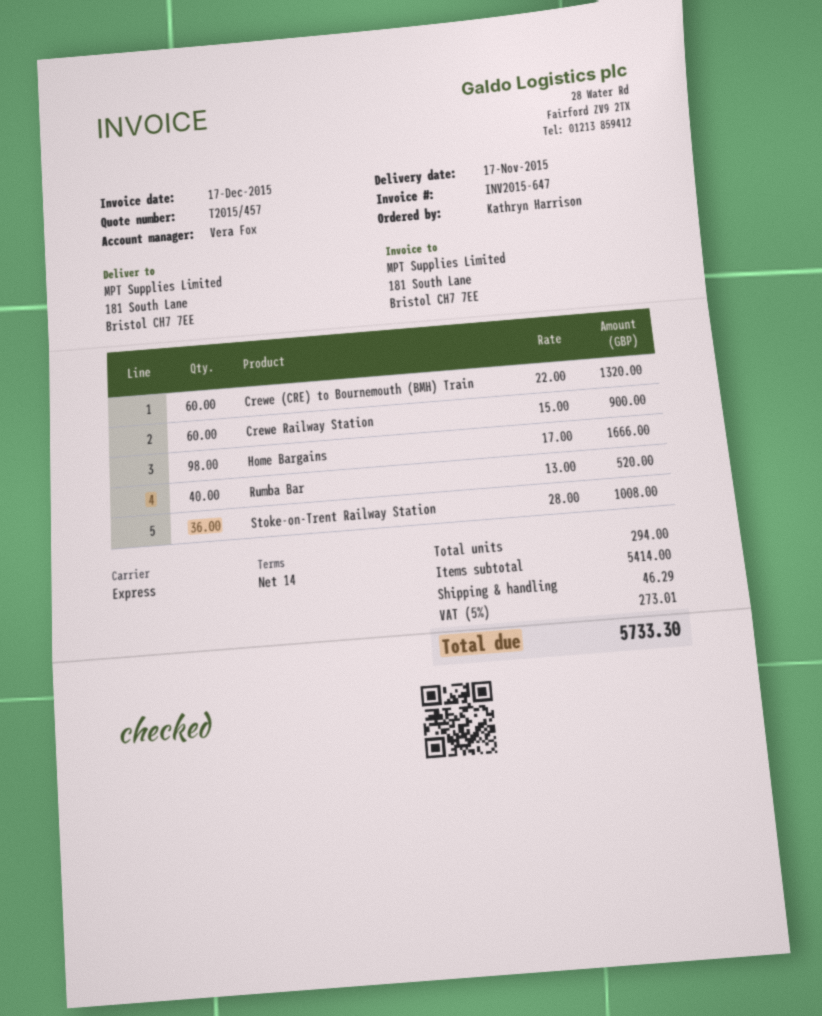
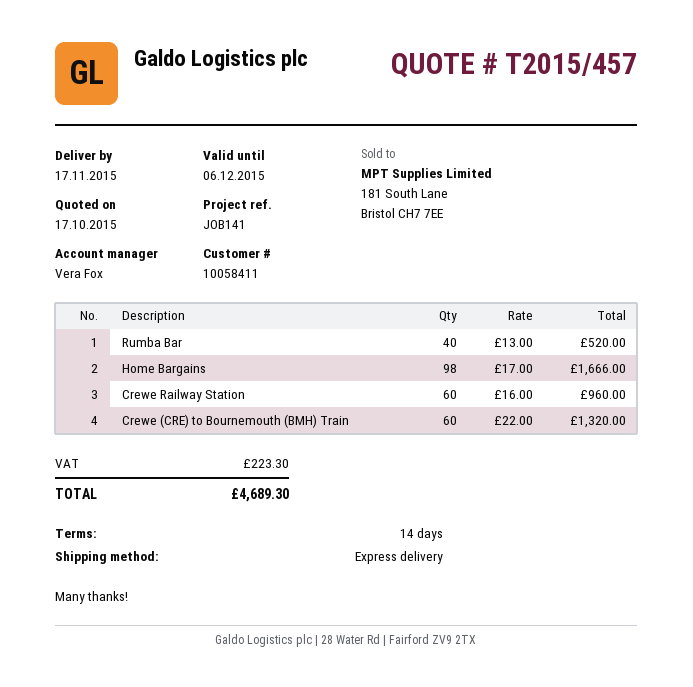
Crewe Railway Station: 60 x 15.00 = 900.00 -> 60 x 16.00 = 960.00
Stoke-on-Trent Railway Station: 36 x 28.00 = 1008.00 -> none
shipping: 46.29 -> none
tax: 273.01 -> 223.30
total: 5733.30 -> 4689.30

